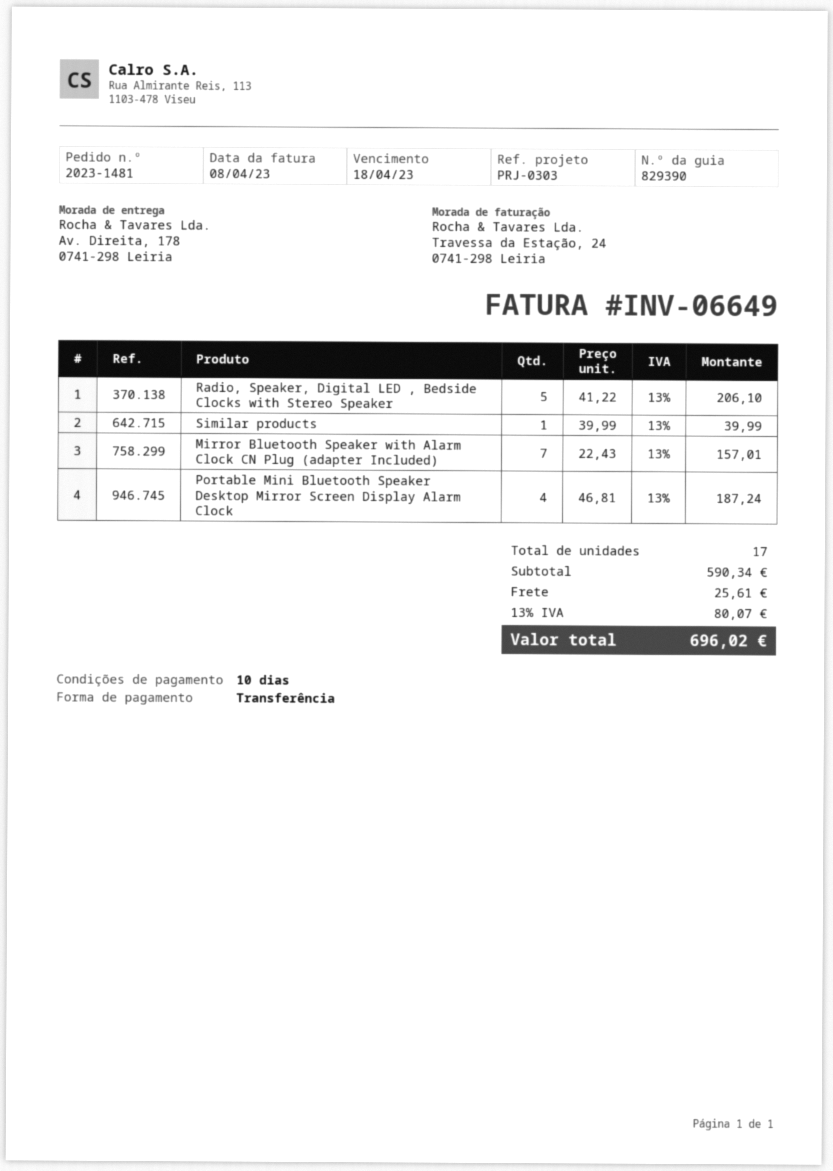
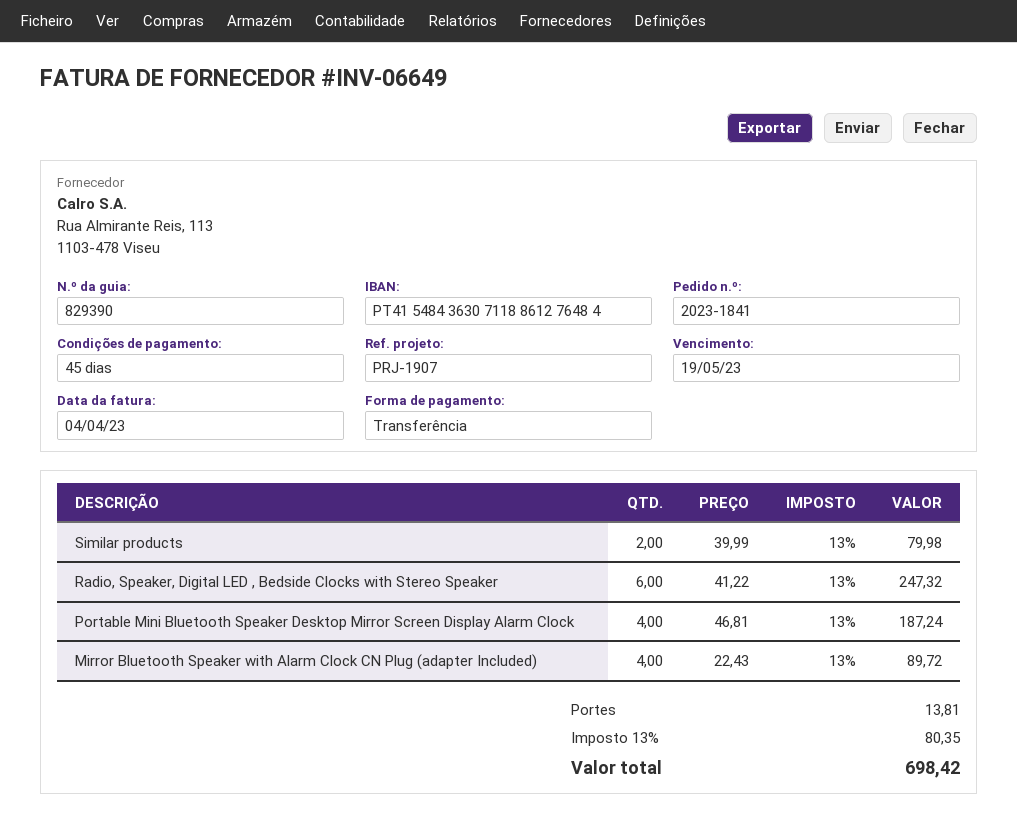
order number: 2023-1481 -> 2023-1841
invoice date: 2023-04-08 -> 2023-04-04
payment terms: 10 days -> 45 days
due date: 2023-04-18 -> 2023-05-19
reference: PRJ-0303 -> PRJ-1907
Radio, Speaker, Digital LED , Bedside Clocks with Stereo Speaker: 5 x 41.22 = 206.10 -> 6 x 41.22 = 247.32
Similar products: 1 x 39.99 = 39.99 -> 2 x 39.99 = 79.98
Mirror Bluetooth Speaker with Alarm Clock CN Plug (adapter Included): 7 x 22.43 = 157.01 -> 4 x 22.43 = 89.72
shipping: 25.61 -> 13.81
tax: 13% = 80.07 -> 13% = 80.35
total: 696.02 -> 698.42

